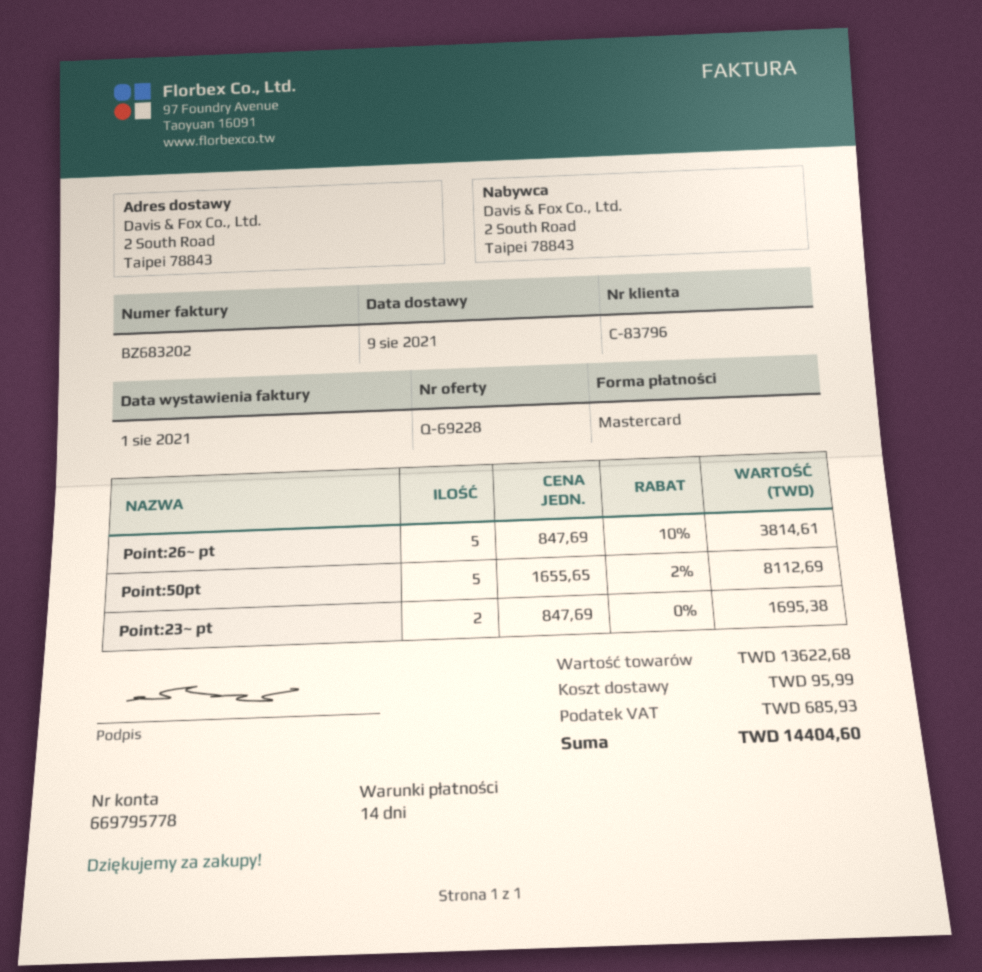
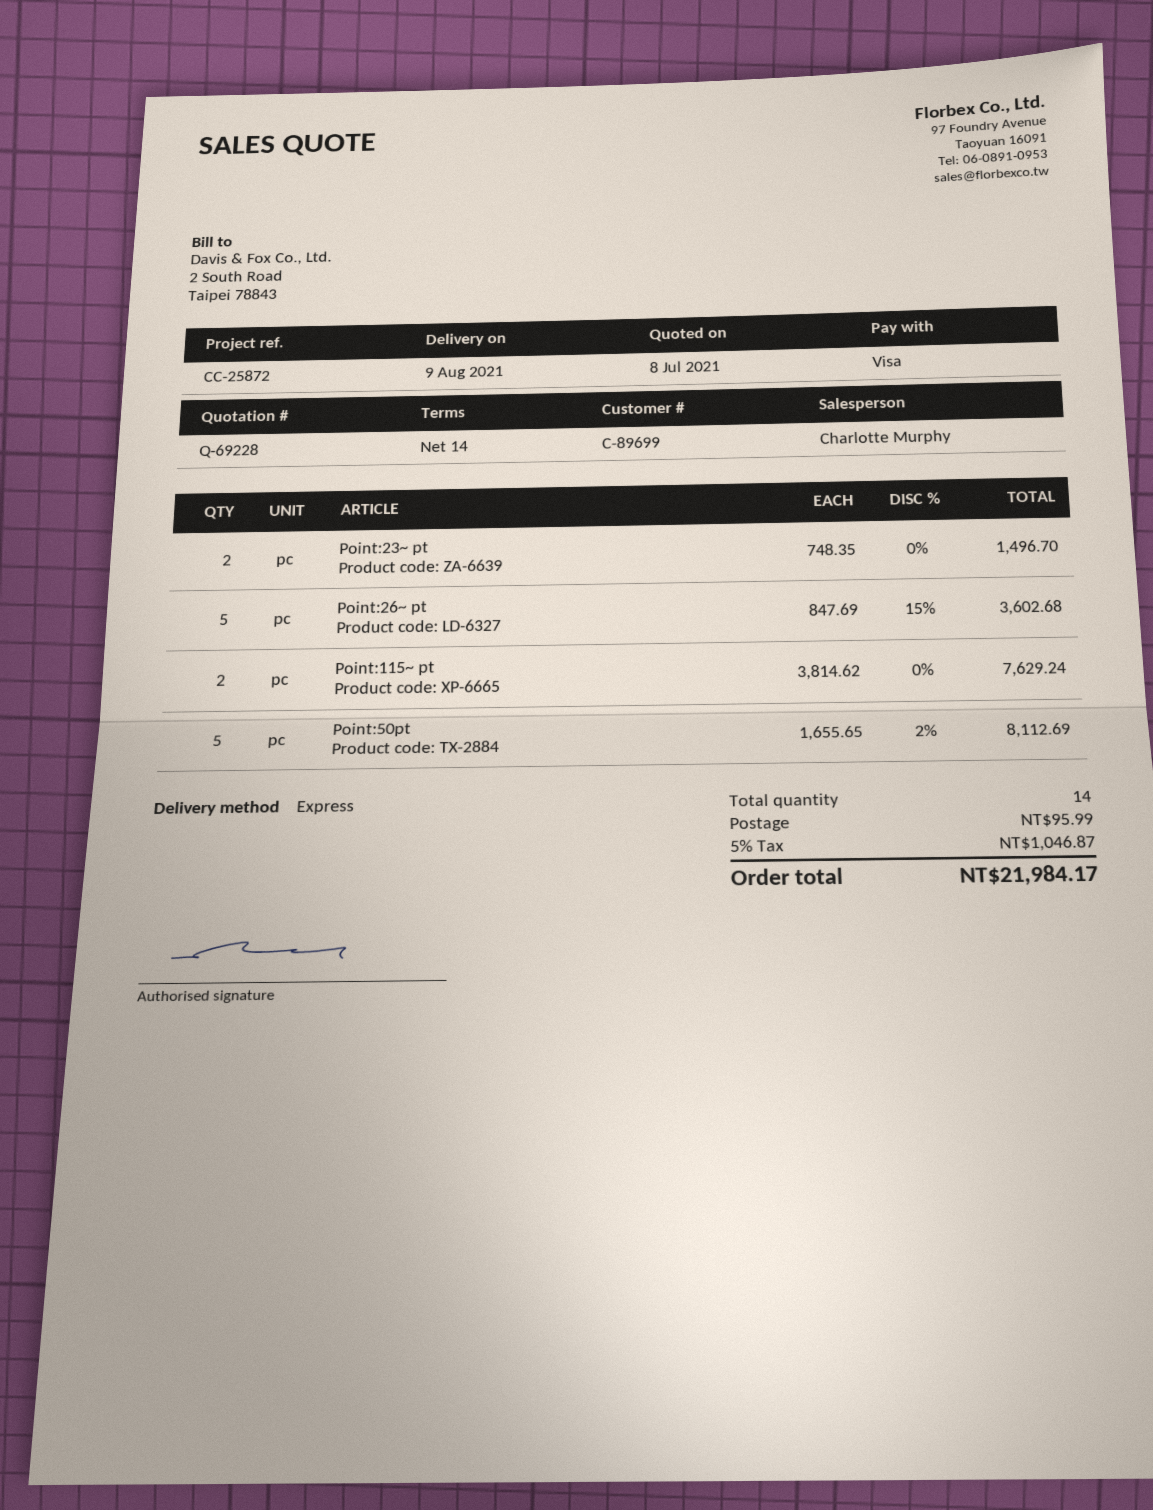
customer number: C-83796 -> C-89699
payment method: Mastercard -> Visa
Point:26~ pt: 5 x 847.69 - 10% = 3814.61 -> 5 x 847.69 - 15% = 3602.68
Point:23~ pt: 2 x 847.69 = 1695.38 -> 2 x 748.35 = 1496.70
Point:115~ pt: none -> 2 x 3814.62 = 7629.24
tax: 685.93 -> 1046.87
total: 14404.60 -> 21984.17

